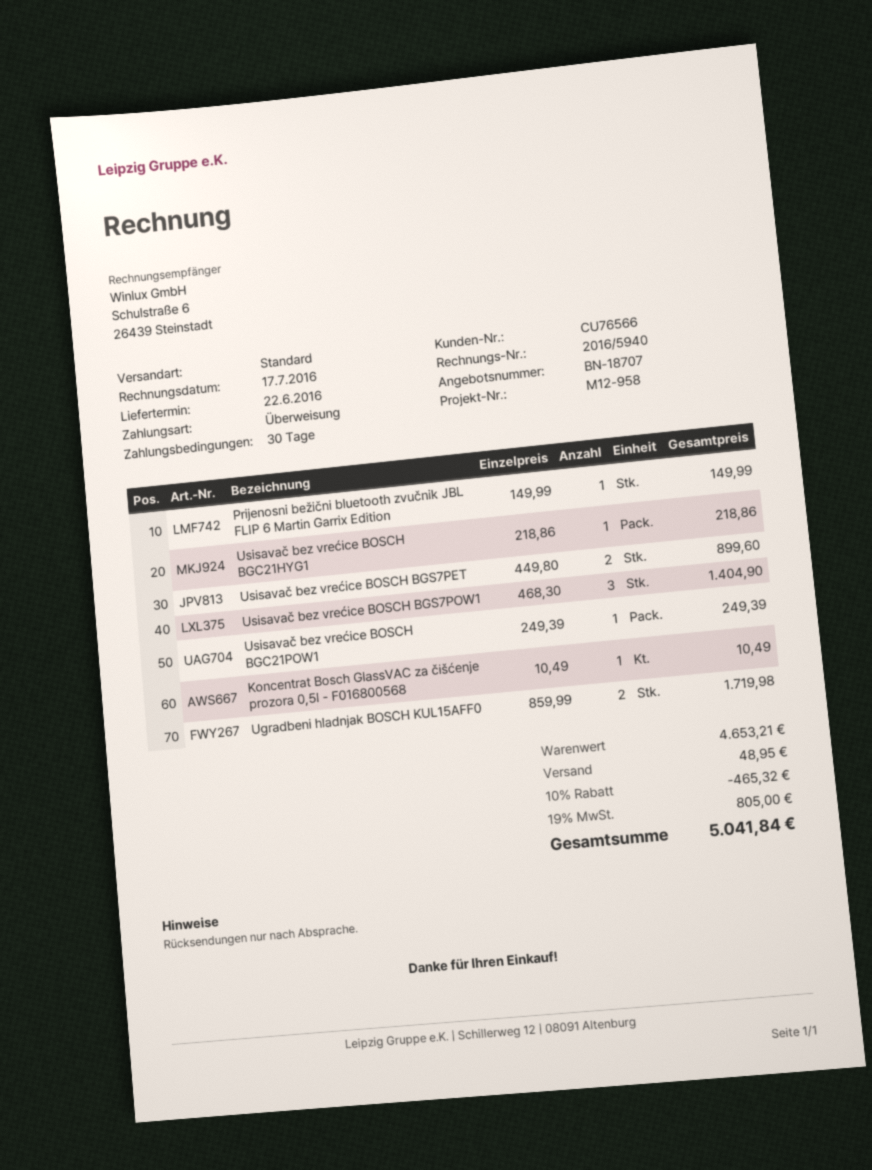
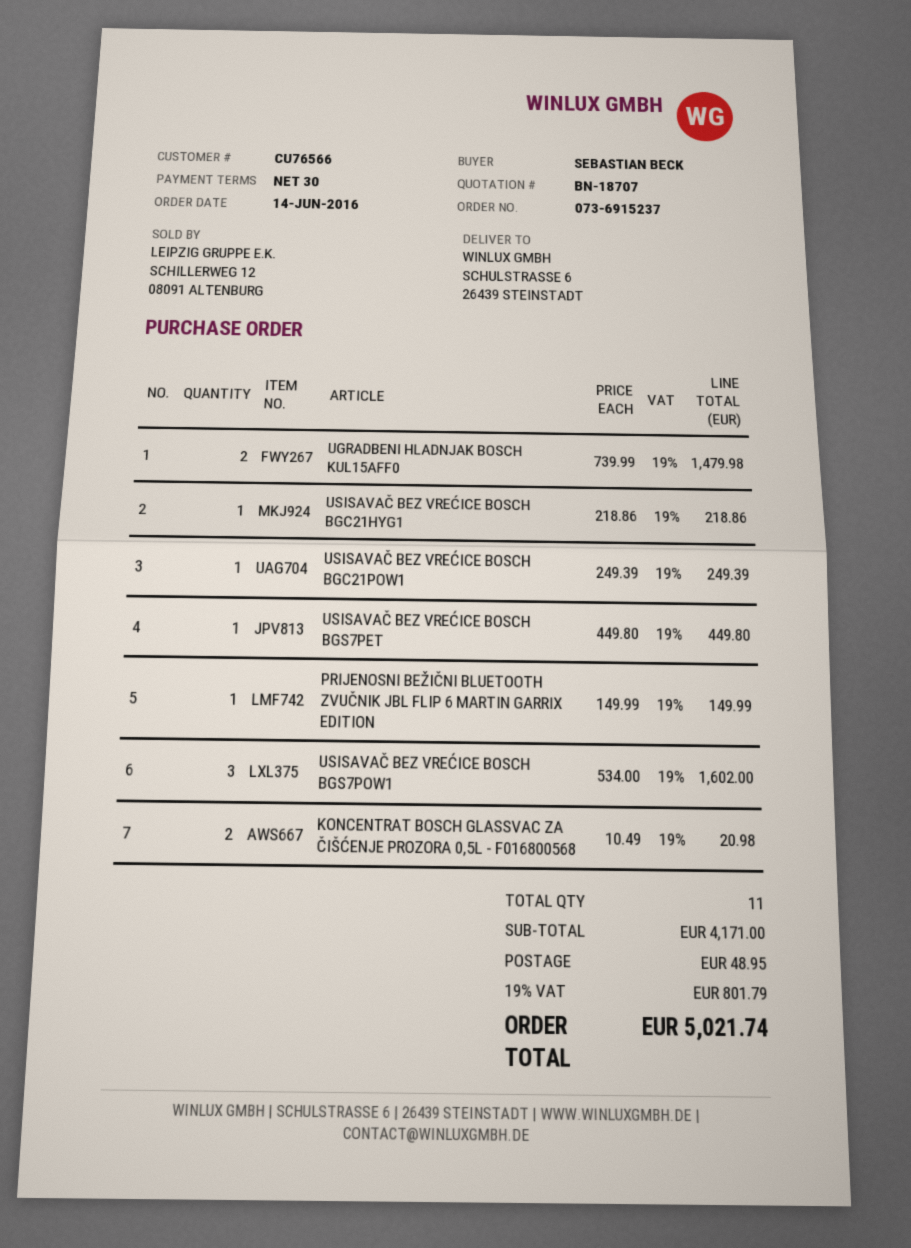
Usisavač bez vrećice BOSCH BGS7PET: 2 x 449.80 = 899.60 -> 1 x 449.80 = 449.80
Usisavač bez vrećice BOSCH BGS7POW1: 3 x 468.30 = 1404.90 -> 3 x 534.00 = 1602.00
Koncentrat Bosch GlassVAC za čišćenje prozora 0,5l - F016800568: 1 x 10.49 = 10.49 -> 2 x 10.49 = 20.98
Ugradbeni hladnjak BOSCH KUL15AFF0: 2 x 859.99 = 1719.98 -> 2 x 739.99 = 1479.98
subtotal: 4653.21 -> 4171.00
discount: 10% = 465.32 -> none
tax: 19% = 805.00 -> 19% = 801.79
total: 5041.84 -> 5021.74

